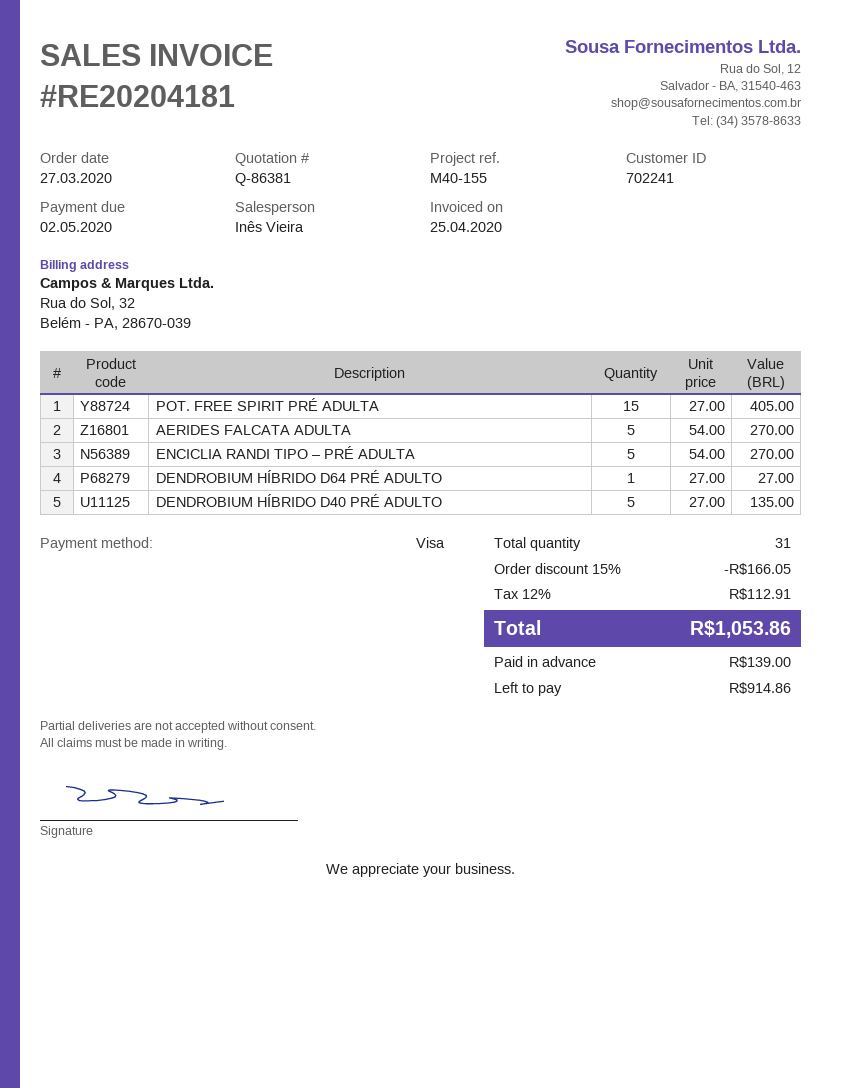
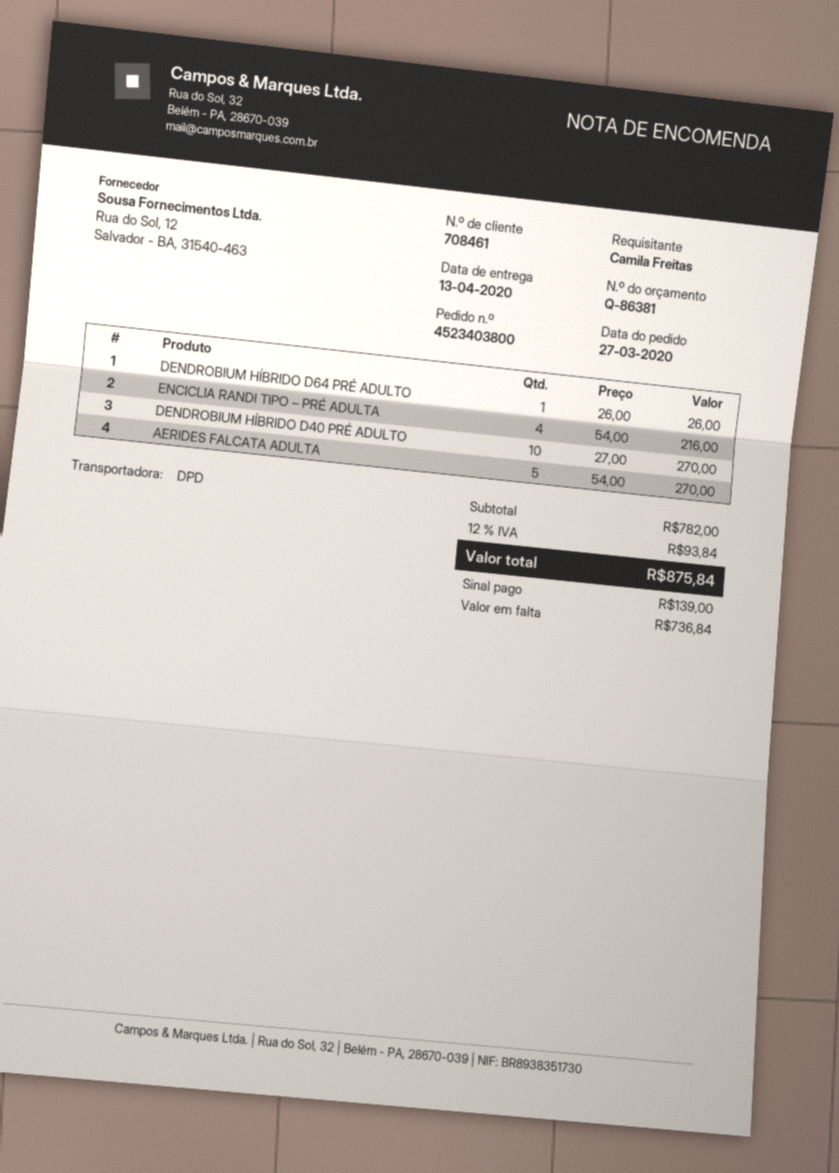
customer number: 702241 -> 708461
POT. FREE SPIRIT PRÉ ADULTA: 15 x 27.00 = 405.00 -> none
ENCICLIA RANDI TIPO – PRÉ ADULTA: 5 x 54.00 = 270.00 -> 4 x 54.00 = 216.00
DENDROBIUM HÍBRIDO D64 PRÉ ADULTO: 1 x 27.00 = 27.00 -> 1 x 26.00 = 26.00
DENDROBIUM HÍBRIDO D40 PRÉ ADULTO: 5 x 27.00 = 135.00 -> 10 x 27.00 = 270.00
discount: 15% = 166.05 -> none
tax: 12% = 112.91 -> 12% = 93.84
total: 1053.86 -> 875.84
balance: 914.86 -> 736.84

